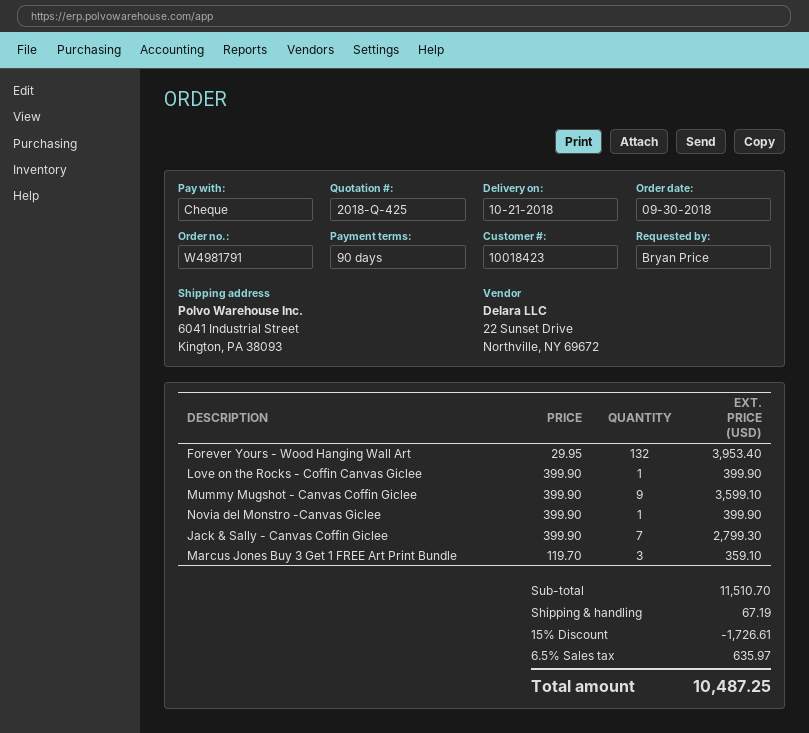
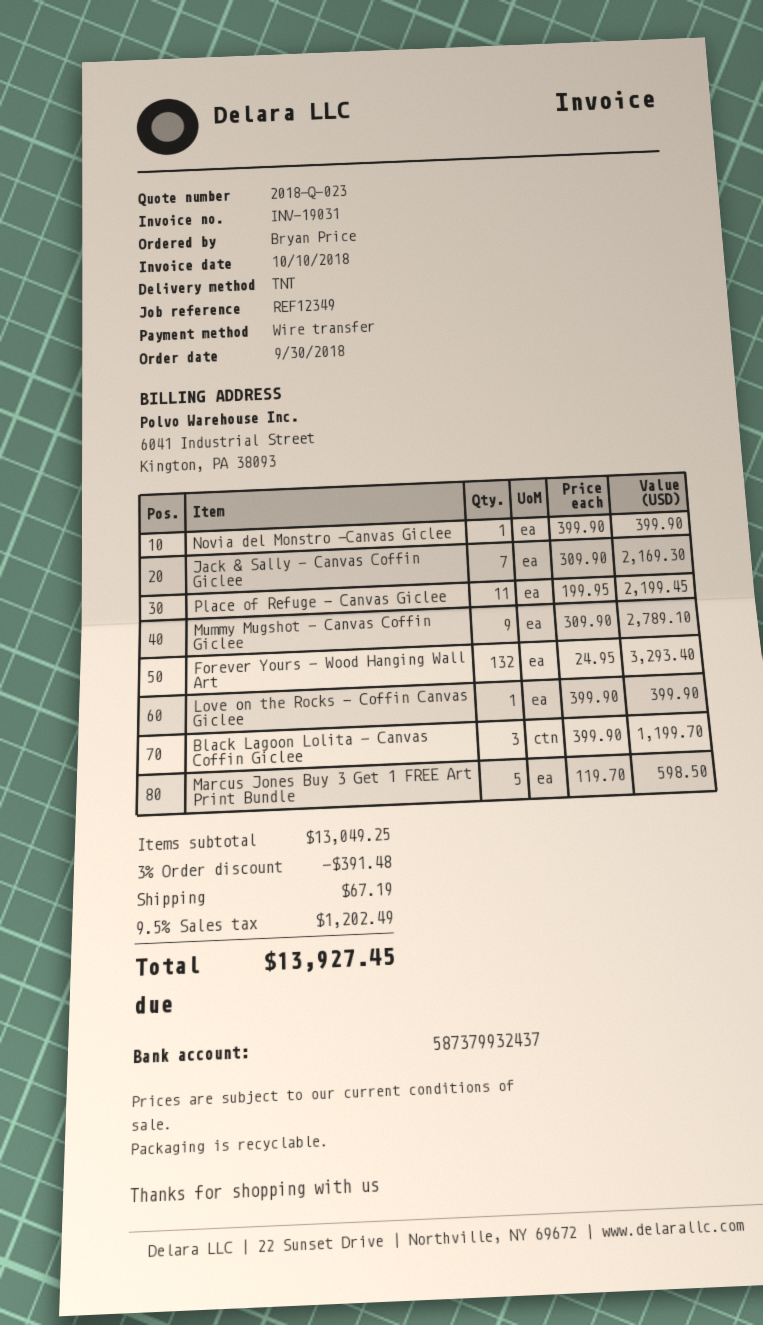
quote number: 2018-Q-425 -> 2018-Q-023
payment method: cheque -> bank transfer
Forever Yours - Wood Hanging Wall Art: 132 x 29.95 = 3953.40 -> 132 x 24.95 = 3293.40
Mummy Mugshot - Canvas Coffin Giclee: 9 x 399.90 = 3599.10 -> 9 x 309.90 = 2789.10
Jack & Sally - Canvas Coffin Giclee: 7 x 399.90 = 2799.30 -> 7 x 309.90 = 2169.30
Marcus Jones Buy 3 Get 1 FREE Art Print Bundle: 3 x 119.70 = 359.10 -> 5 x 119.70 = 598.50
Place of Refuge - Canvas Giclee: none -> 11 x 199.95 = 2199.45
Black Lagoon Lolita - Canvas Coffin Giclee: none -> 3 x 399.90 = 1199.70
subtotal: 11510.70 -> 13049.25
discount: 15% = 1726.61 -> 3% = 391.48
tax: 6.5% = 635.97 -> 9.5% = 1202.49
total: 10487.25 -> 13927.45

